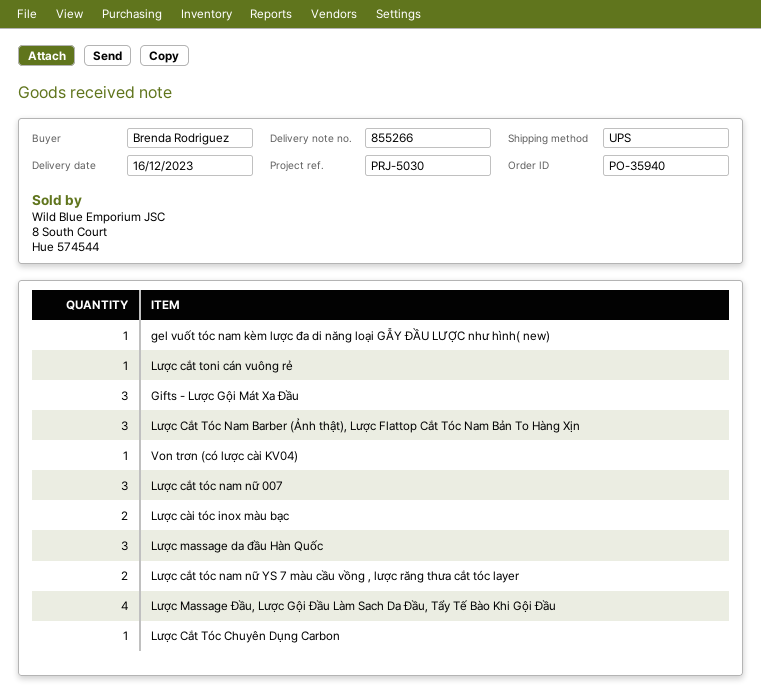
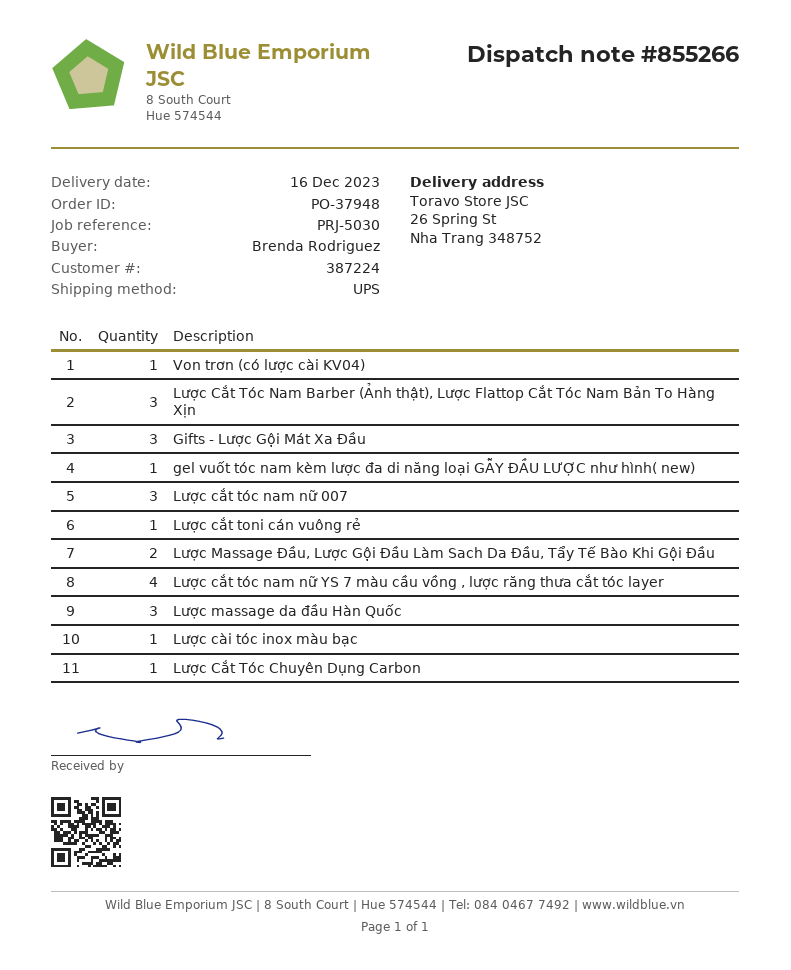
order number: PO-35940 -> PO-37948
Lược cài tóc inox màu bạc: 2 -> 1
Lược cắt tóc nam nữ YS 7 màu cầu vồng , lược răng thưa cắt tóc layer: 2 -> 4
Lược Massage Đầu, Lược Gội Đầu Làm Sach Da Đầu, Tẩy Tế Bào Khi Gội Đầu: 4 -> 2

